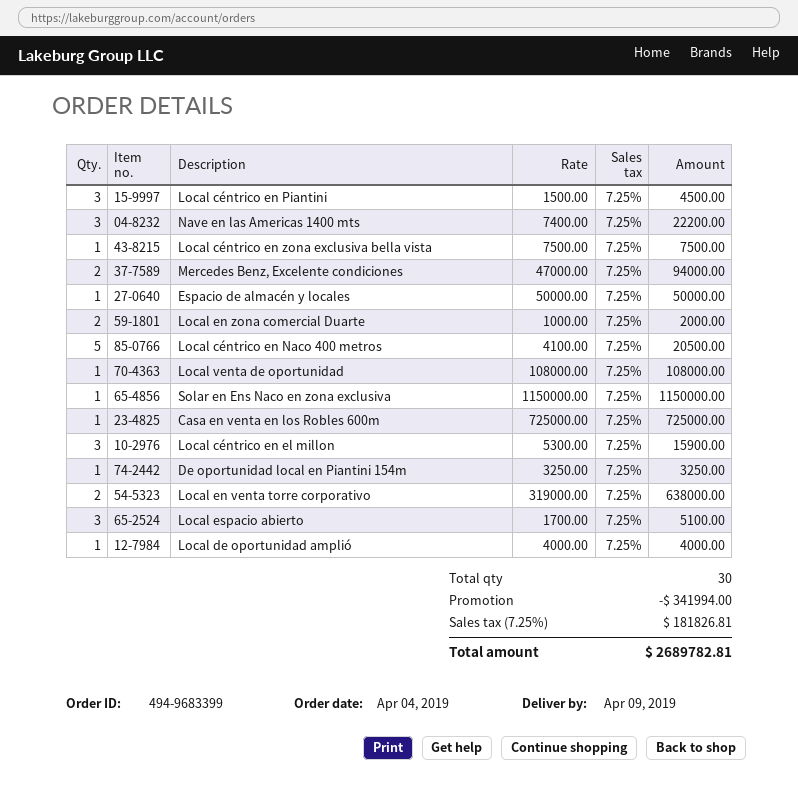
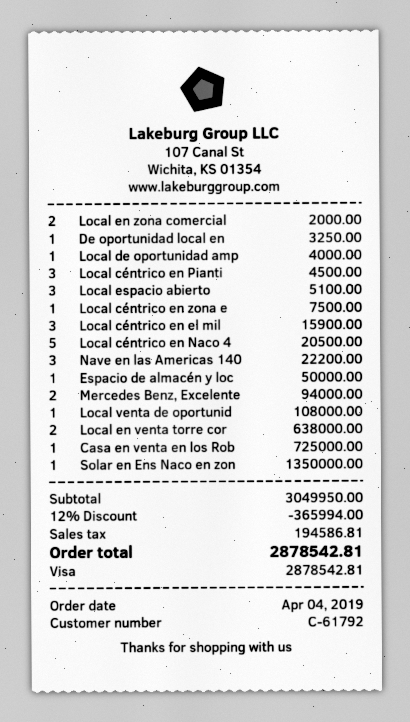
Solar en Ens Naco en zona exclusiva: 1 for 1150000.00 -> 1 for 1350000.00
discount: 341994.00 -> 365994.00
tax: 181826.81 -> 194586.81
total: 2689782.81 -> 2878542.81

